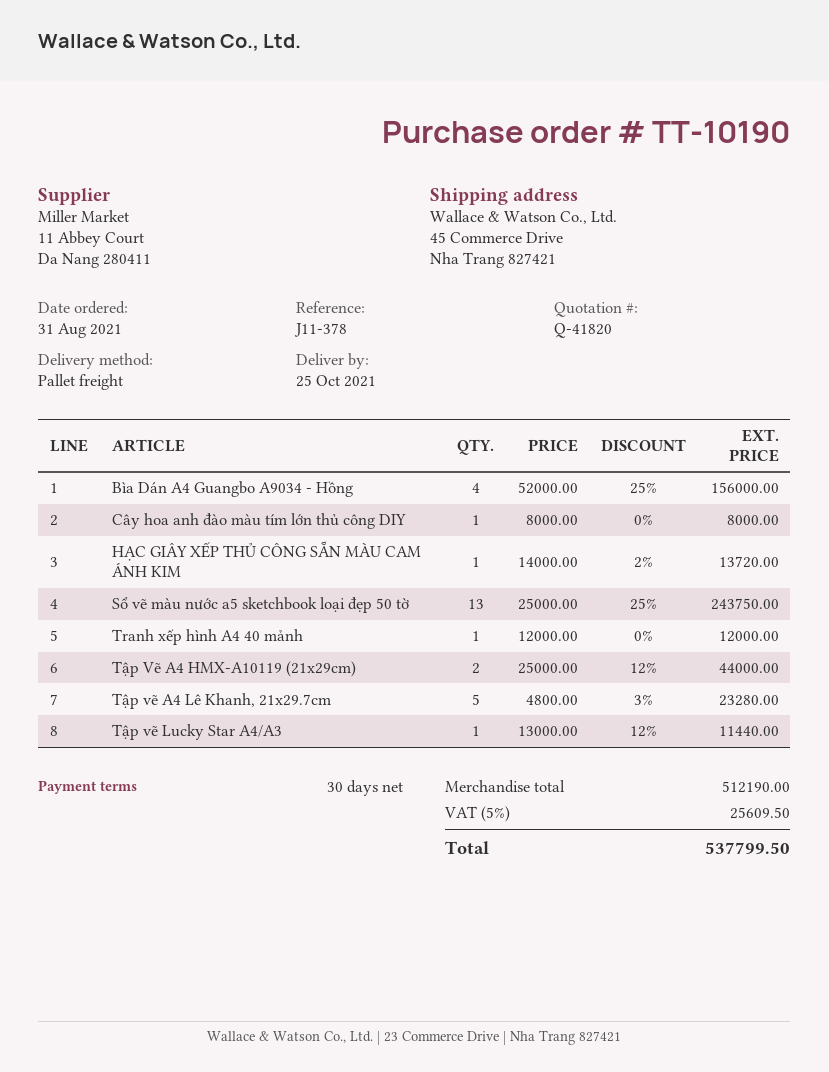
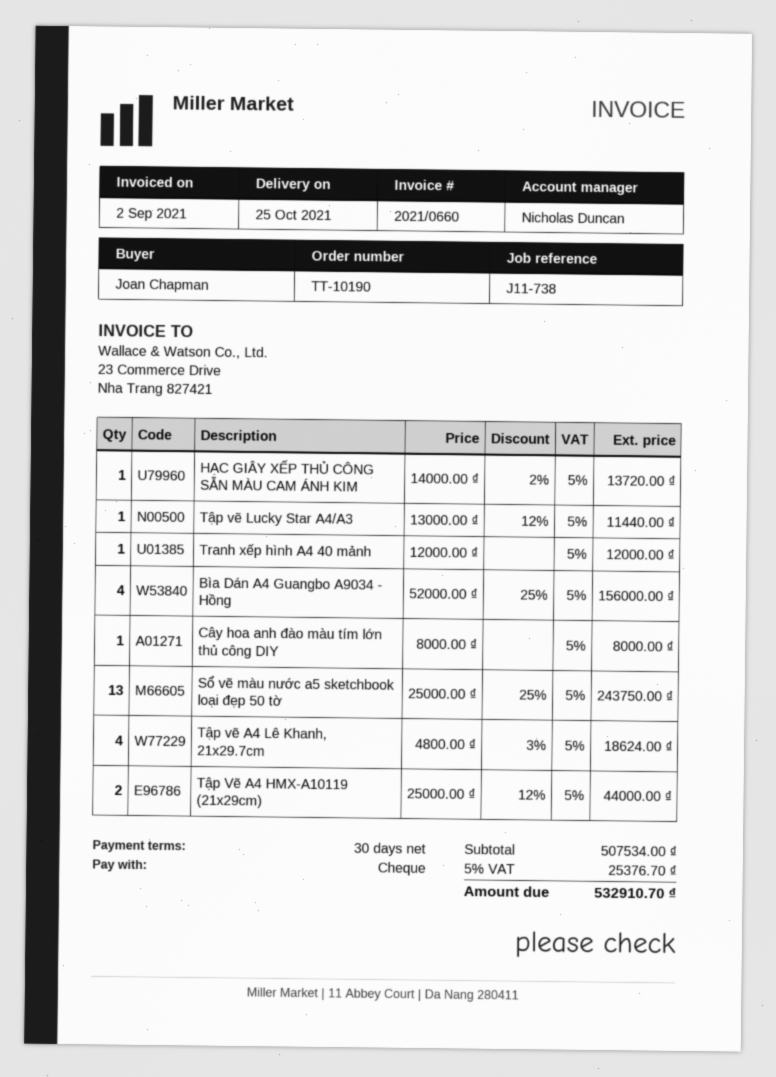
reference: J11-378 -> J11-738
Tập vẽ A4 Lê Khanh, 21x29.7cm: 5 x 4800.00 - 3% = 23280.00 -> 4 x 4800.00 - 3% = 18624.00
subtotal: 512190.00 -> 507534.00
tax: 5% = 25609.50 -> 5% = 25376.70
total: 537799.50 -> 532910.70

